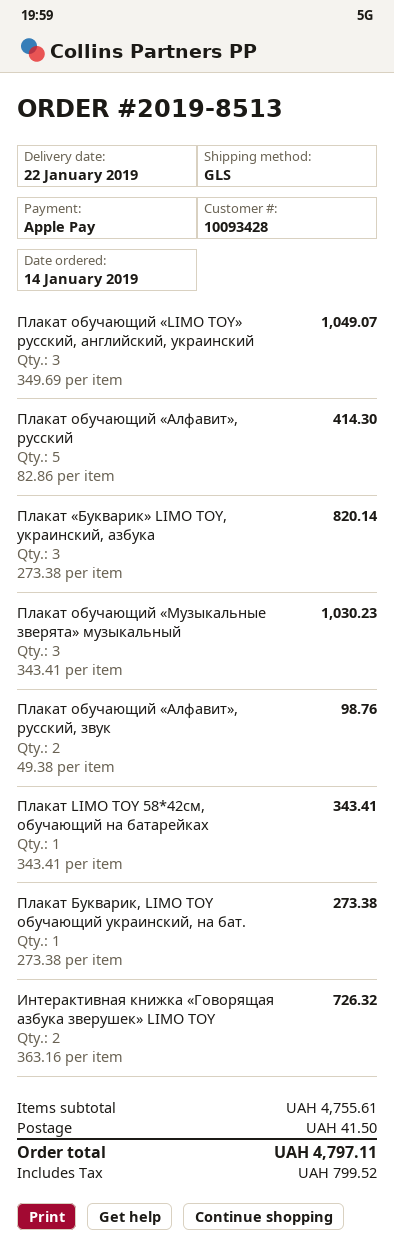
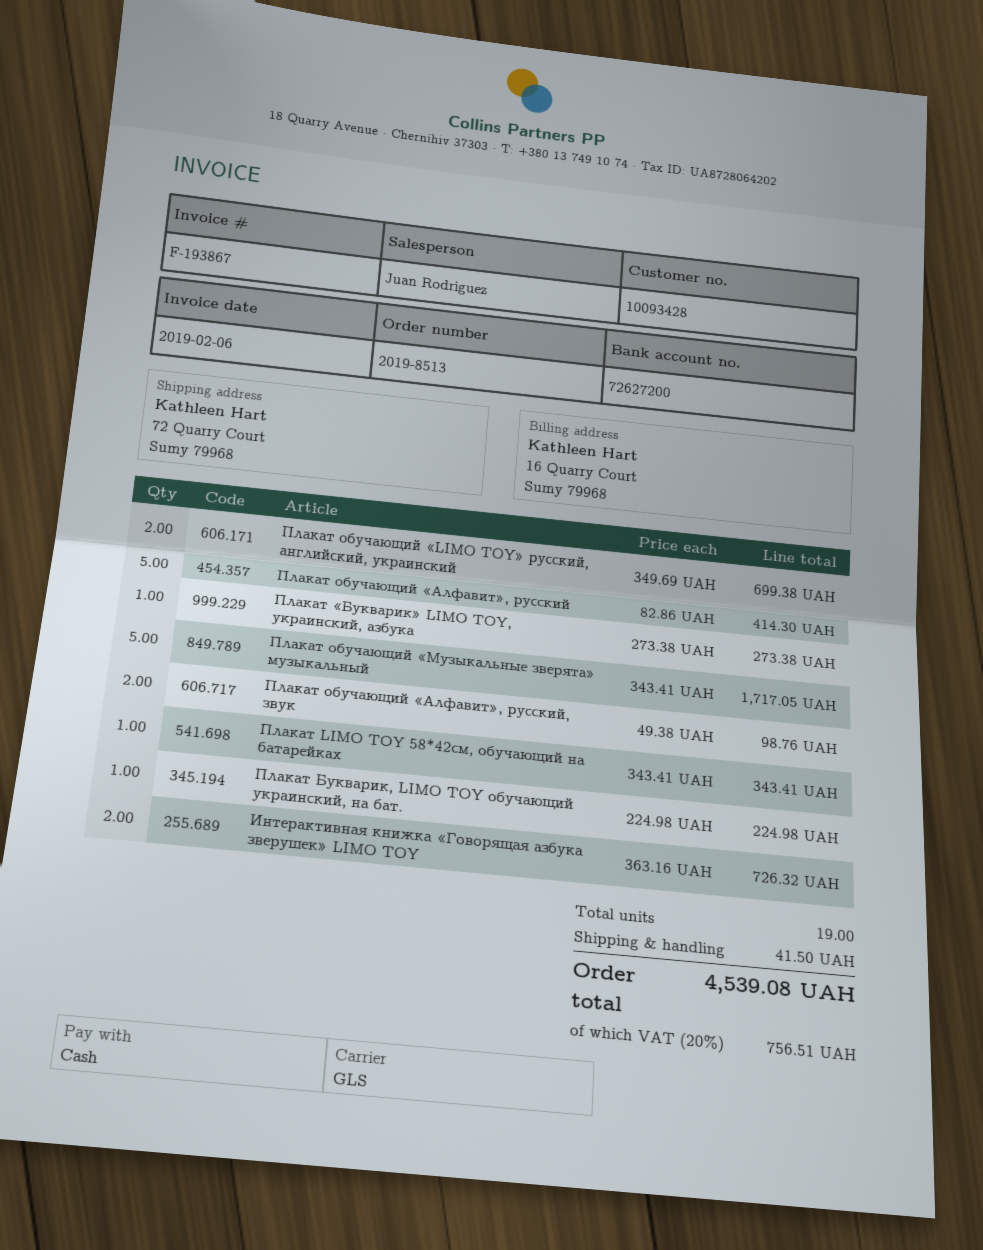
payment method: Apple Pay -> cash
Плакат обучающий «LIMO TOY» русский, английский, украинский: 3 x 349.69 = 1049.07 -> 2 x 349.69 = 699.38
Плакат «Букварик» LIMO TOY, украинский, азбука: 3 x 273.38 = 820.14 -> 1 x 273.38 = 273.38
Плакат обучающий «Музыкальные зверята» музыкальный: 3 x 343.41 = 1030.23 -> 5 x 343.41 = 1717.05
Плакат Букварик, LIMO TOY обучающий украинский, на бат.: 1 x 273.38 = 273.38 -> 1 x 224.98 = 224.98
tax: 799.52 -> 756.51
total: 4797.11 -> 4539.08

